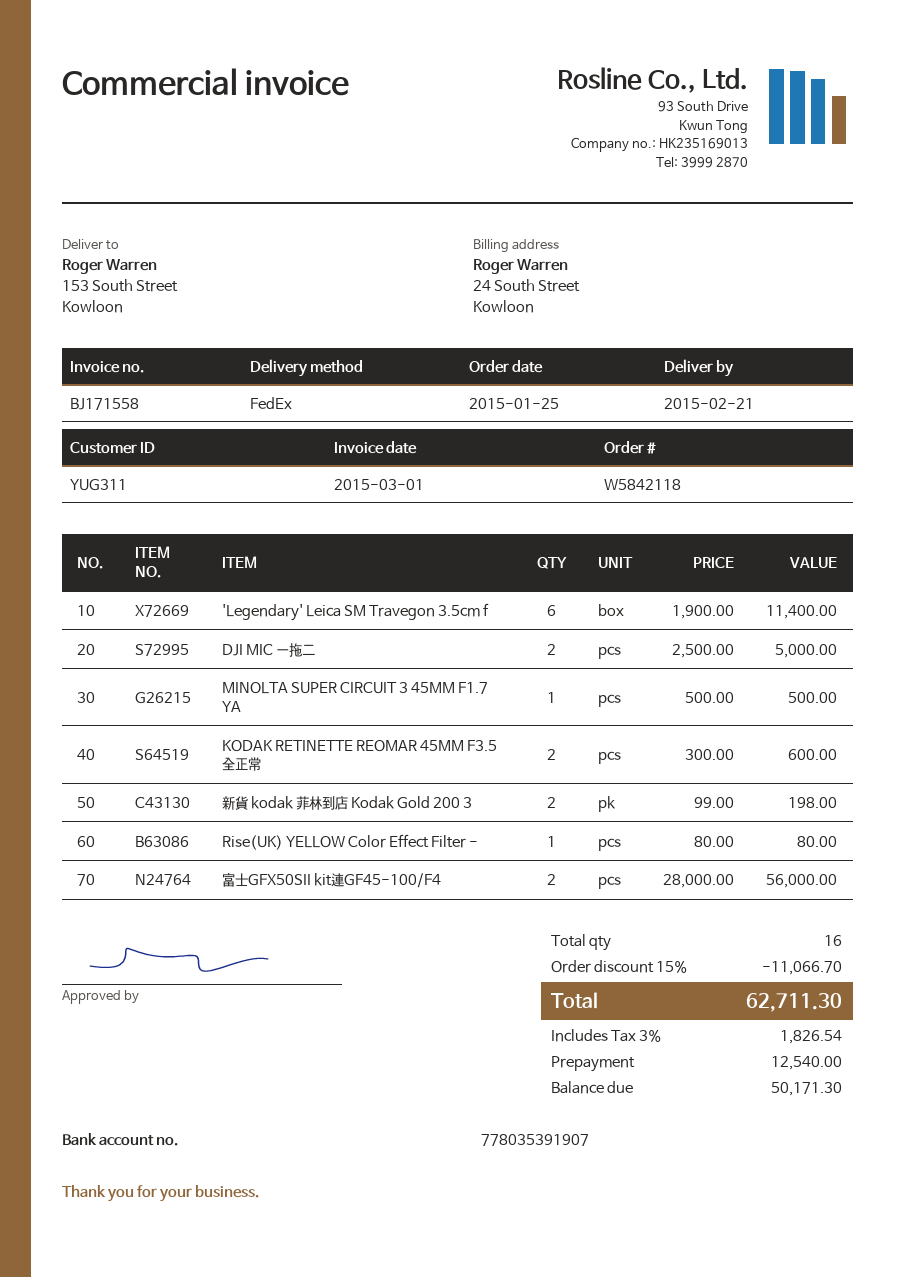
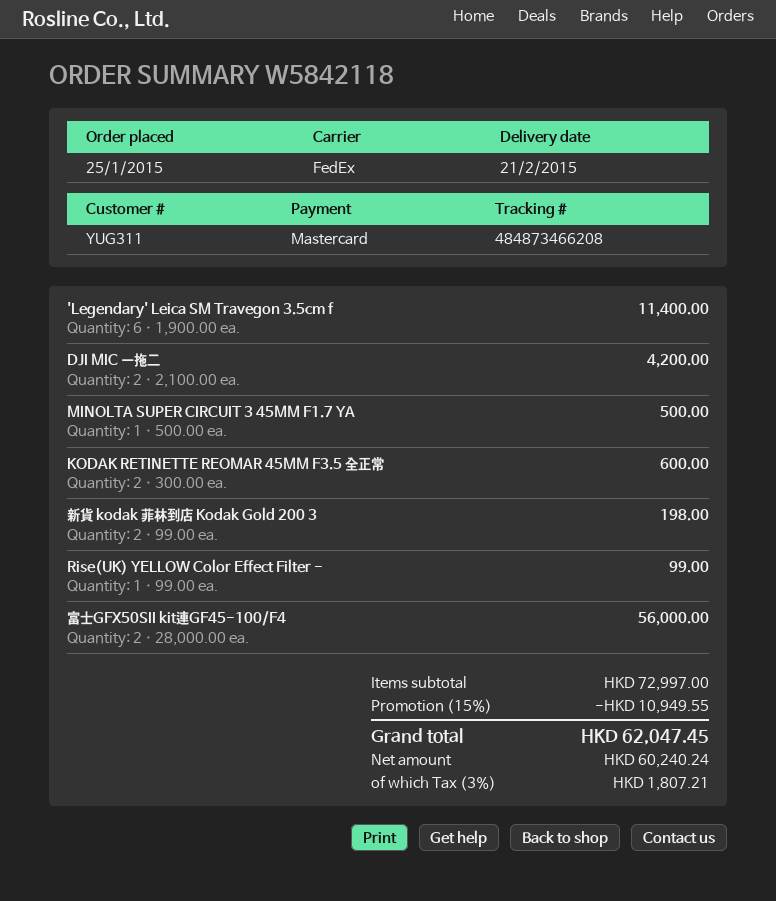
DJI MIC 一拖二: 2 x 2500.00 = 5000.00 -> 2 x 2100.00 = 4200.00
Rise(UK) YELLOW Color Effect Filter -: 1 x 80.00 = 80.00 -> 1 x 99.00 = 99.00
discount: 15% = 11066.70 -> 15% = 10949.55
tax: 3% = 1826.54 -> 3% = 1807.21
total: 62711.30 -> 62047.45

